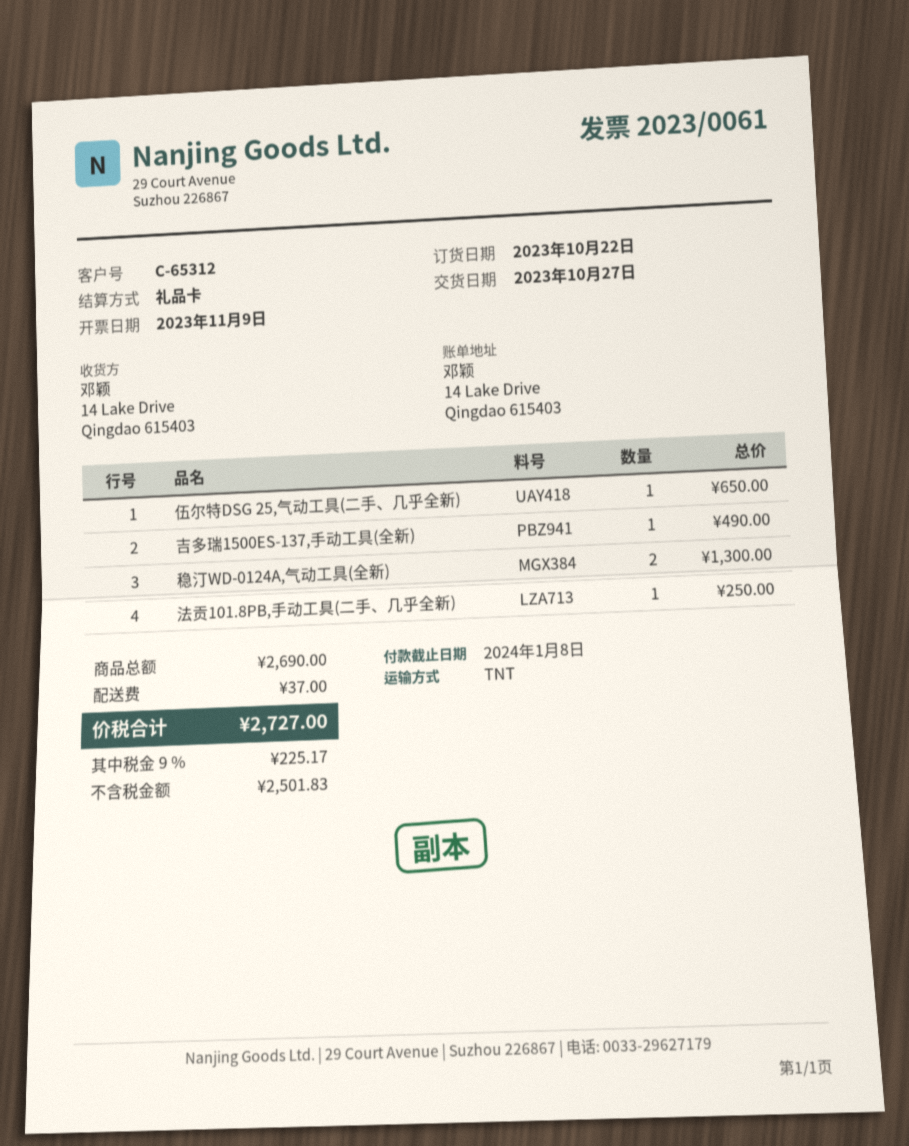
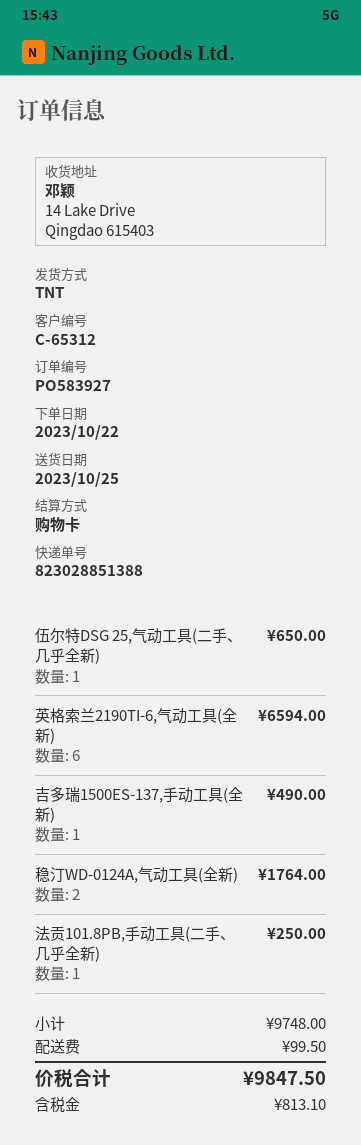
delivery date: 2023-10-27 -> 2023-10-25
稳汀WD-0124A,气动工具(全新): 2 for 1300.00 -> 2 for 1764.00
英格索兰2190TI-6,气动工具(全新): none -> 6 for 6594.00
subtotal: 2690.00 -> 9748.00
shipping: 37.00 -> 99.50
tax: 225.17 -> 813.10
total: 2727.00 -> 9847.50

